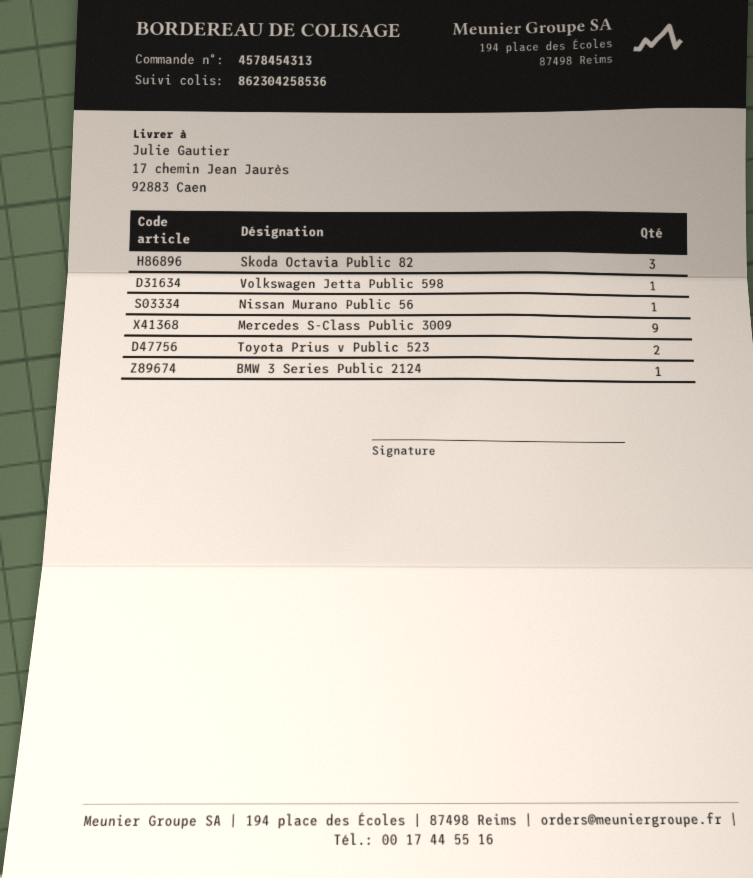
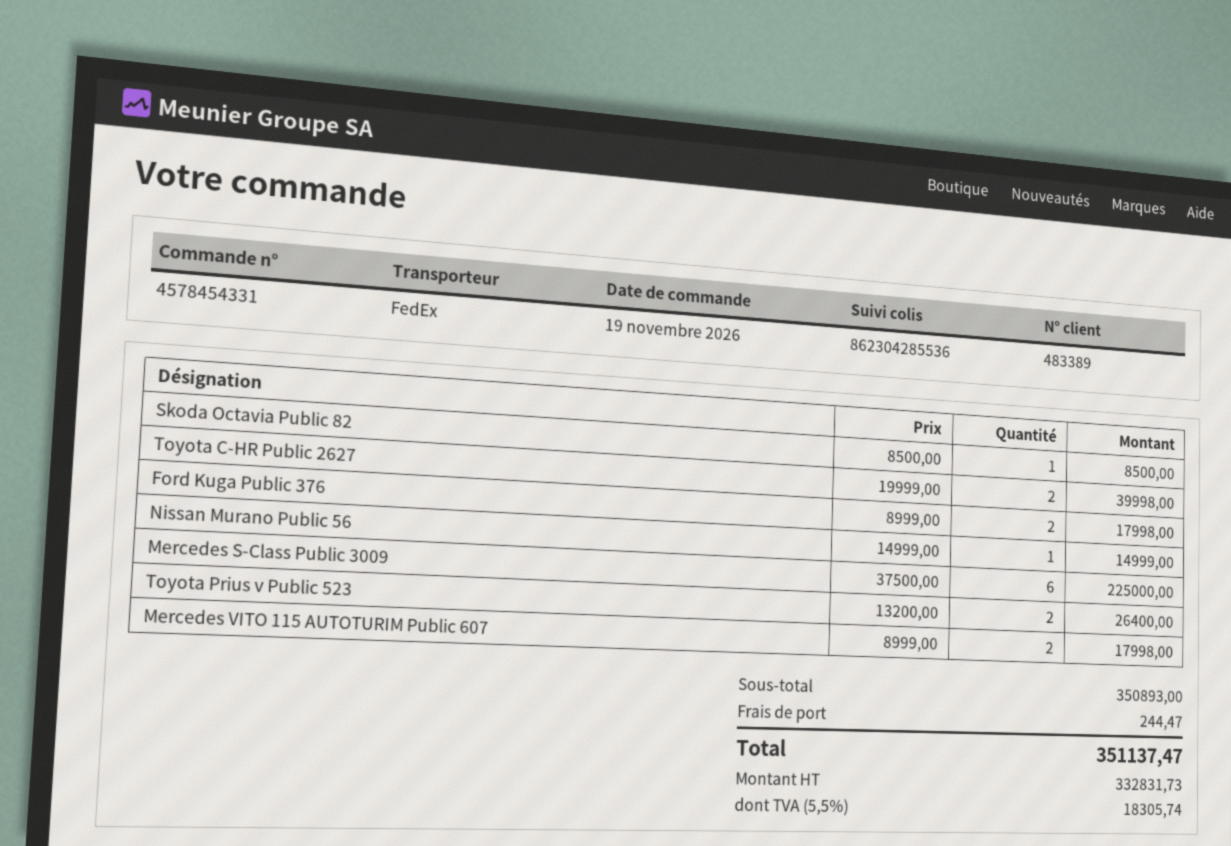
order number: 4578454313 -> 4578454331
tracking number: 862304258536 -> 862304285536
Skoda Octavia Public 82: 3 -> 1
Volkswagen Jetta Public 598: 1 -> none
Mercedes S-Class Public 3009: 9 -> 6
BMW 3 Series Public 2124: 1 -> none
Toyota C-HR Public 2627: none -> 2
Ford Kuga Public 376: none -> 2
Mercedes VITO 115 AUTOTURIM Public 607: none -> 2

